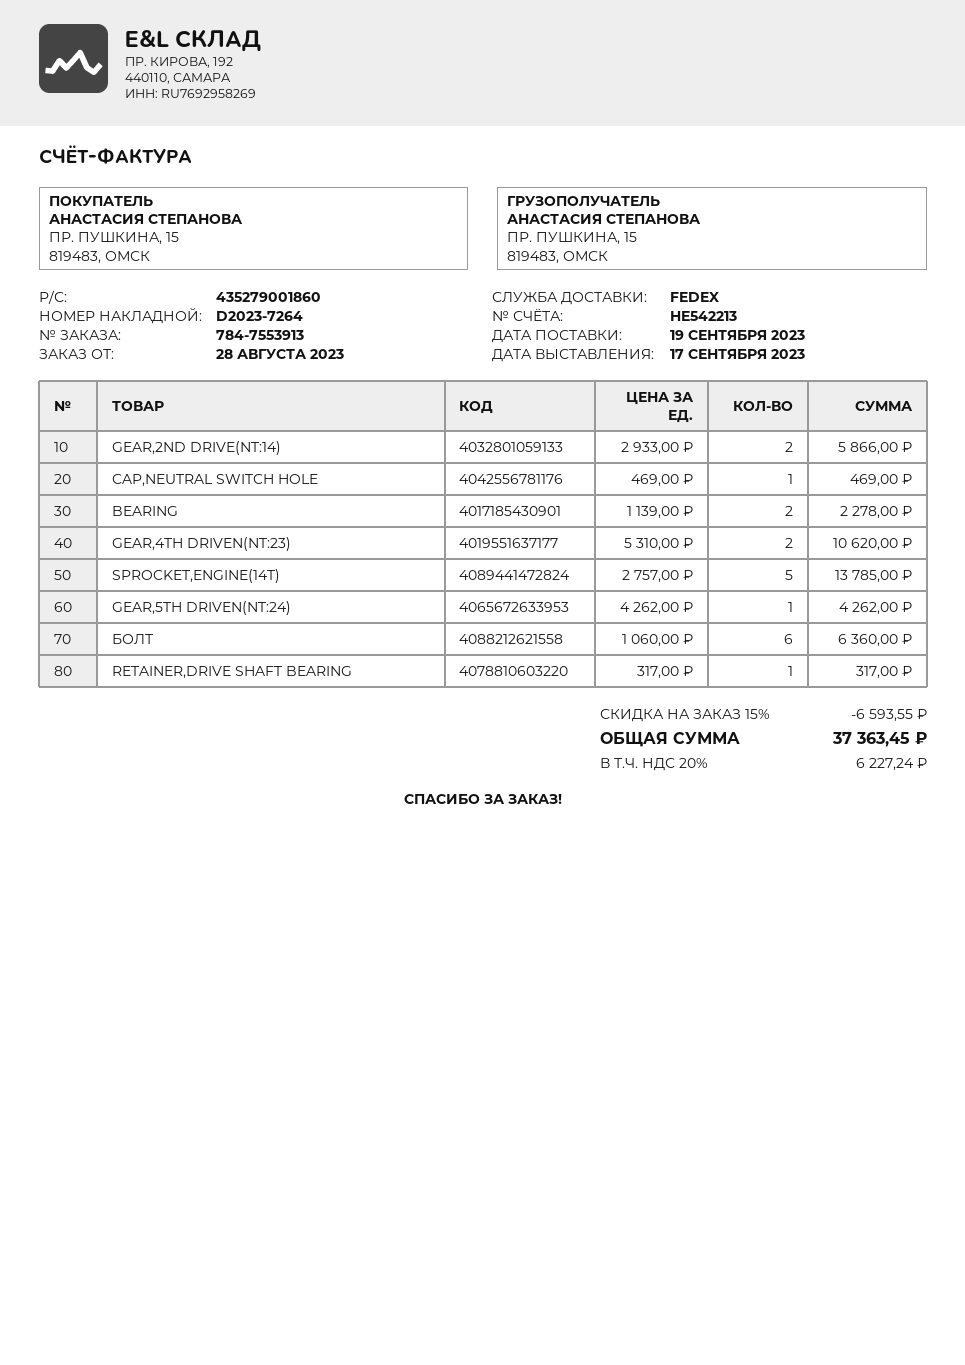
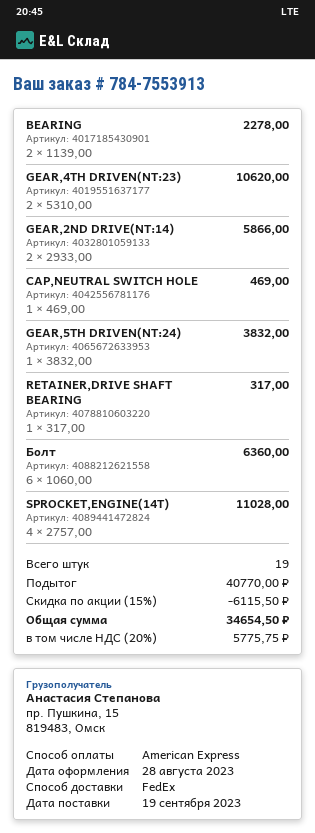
SPROCKET,ENGINE(14T): 5 x 2757.00 = 13785.00 -> 4 x 2757.00 = 11028.00
GEAR,5TH DRIVEN(NT:24): 1 x 4262.00 = 4262.00 -> 1 x 3832.00 = 3832.00
discount: 15% = 6593.55 -> 15% = 6115.50
tax: 20% = 6227.24 -> 20% = 5775.75
total: 37363.45 -> 34654.50

